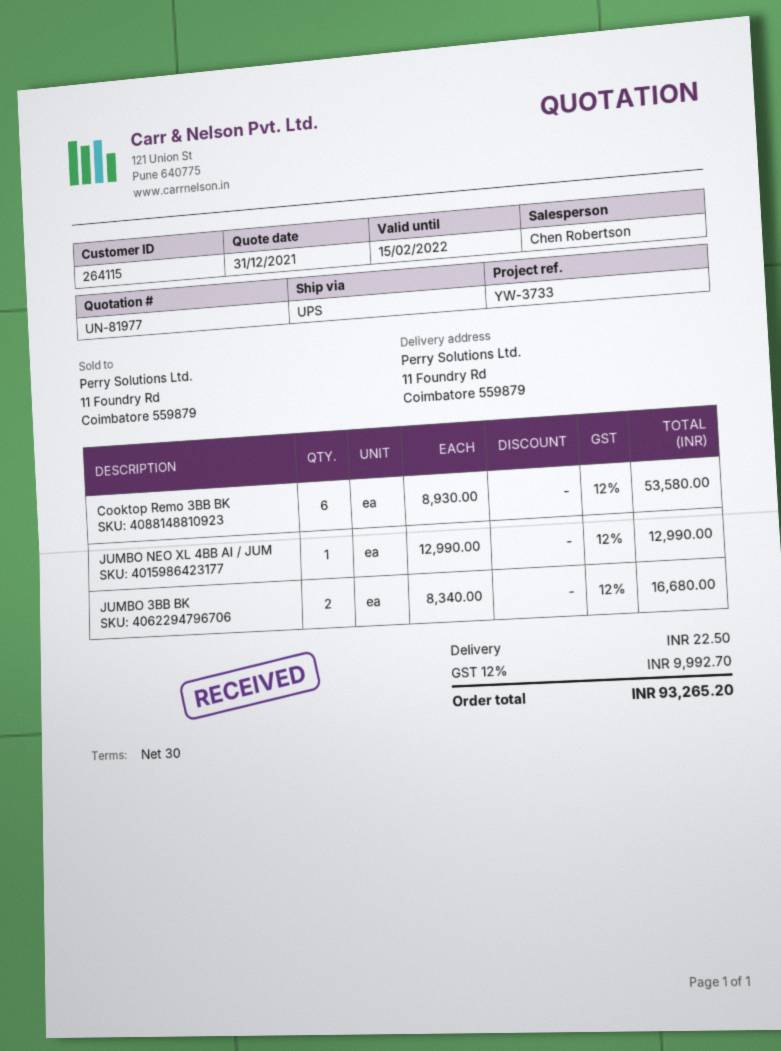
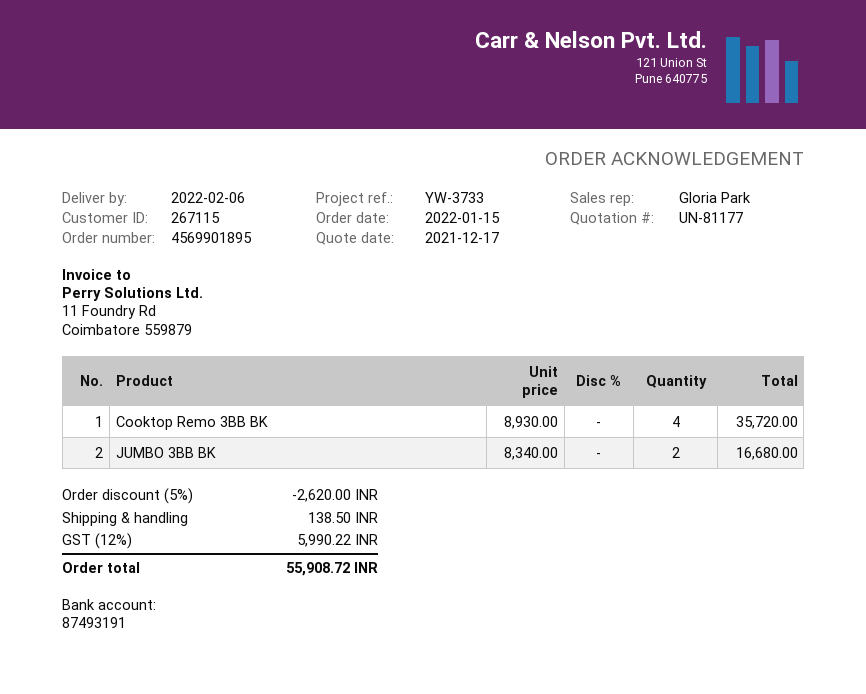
quote number: UN-81977 -> UN-81177
quote date: 2021-12-31 -> 2021-12-17
customer number: 264115 -> 267115
sales rep: Chen Robertson -> Gloria Park
Cooktop Remo 3BB BK: 6 x 8930.00 = 53580.00 -> 4 x 8930.00 = 35720.00
JUMBO NEO XL 4BB AI / JUM: 1 x 12990.00 = 12990.00 -> none
discount: none -> 5% = 2620.00
shipping: 22.50 -> 138.50
tax: 12% = 9992.70 -> 12% = 5990.22
total: 93265.20 -> 55908.72

